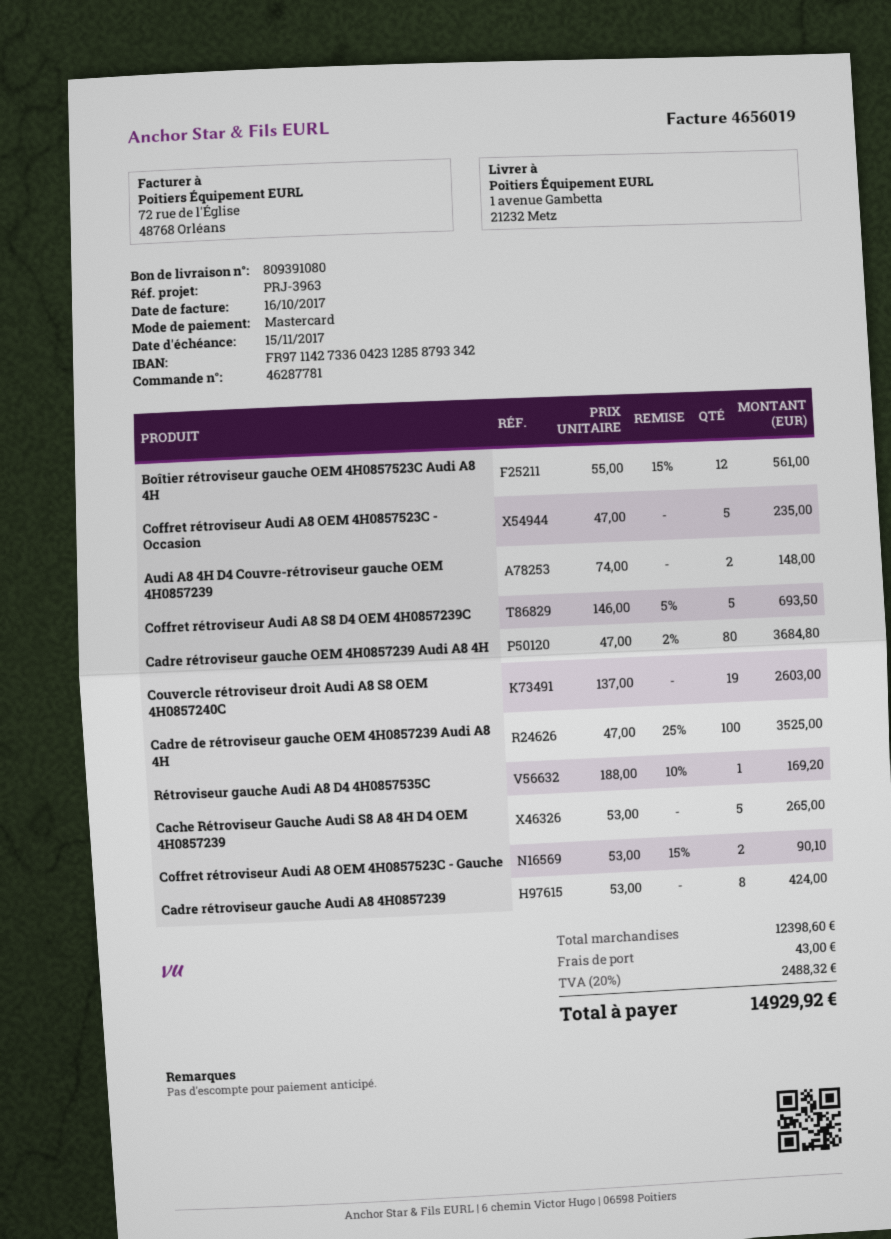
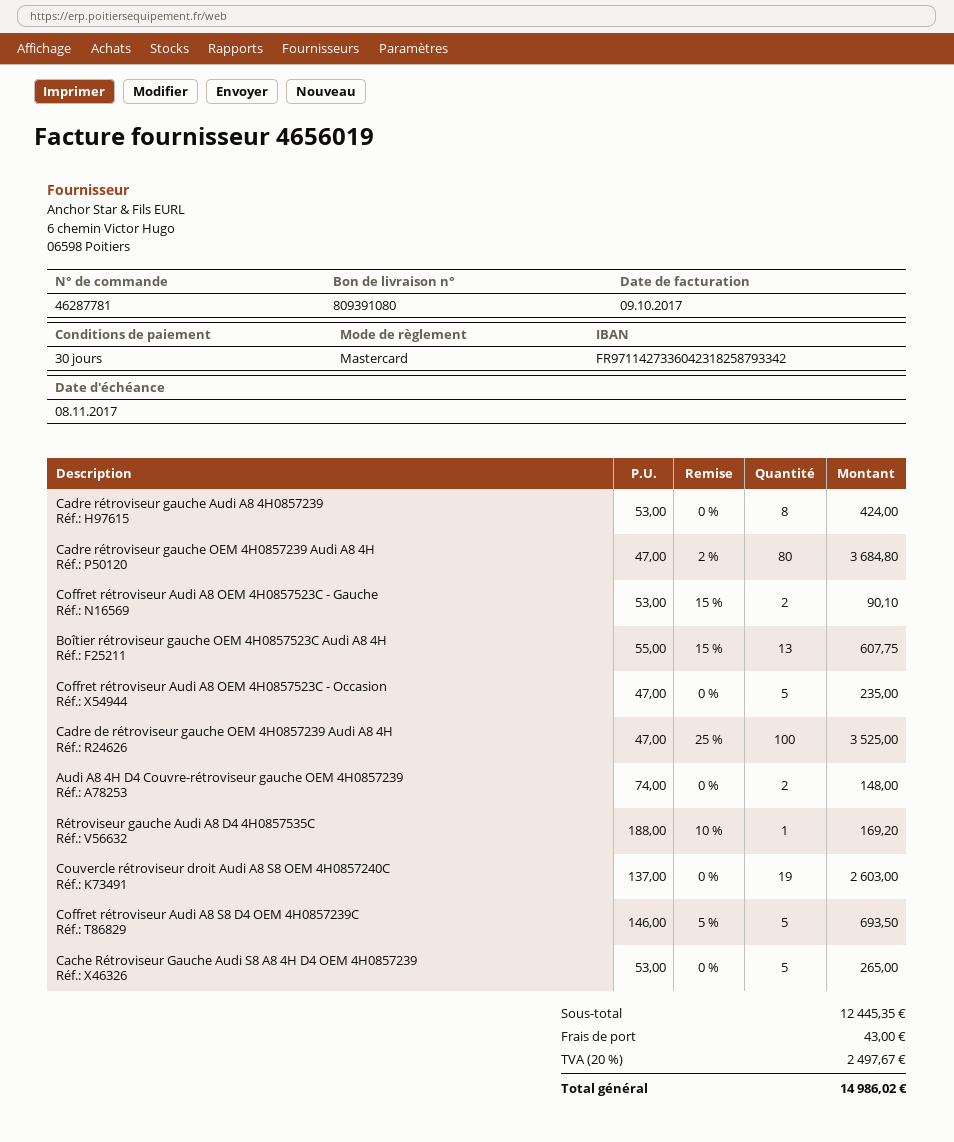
invoice date: 2017-10-16 -> 2017-10-09
due date: 2017-11-15 -> 2017-11-08
bank account: FR9711427336042312858793342 -> FR9711427336042318258793342
Boîtier rétroviseur gauche OEM 4H0857523C Audi A8 4H: 12 x 55.00 - 15% = 561.00 -> 13 x 55.00 - 15% = 607.75
subtotal: 12398.60 -> 12445.35
tax: 20% = 2488.32 -> 20% = 2497.67
total: 14929.92 -> 14986.02

